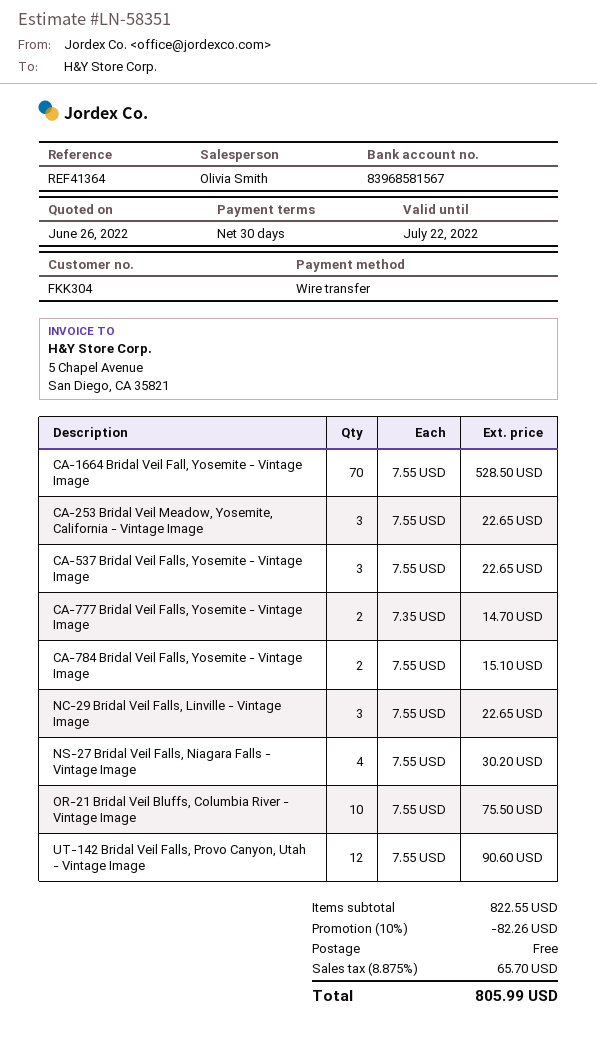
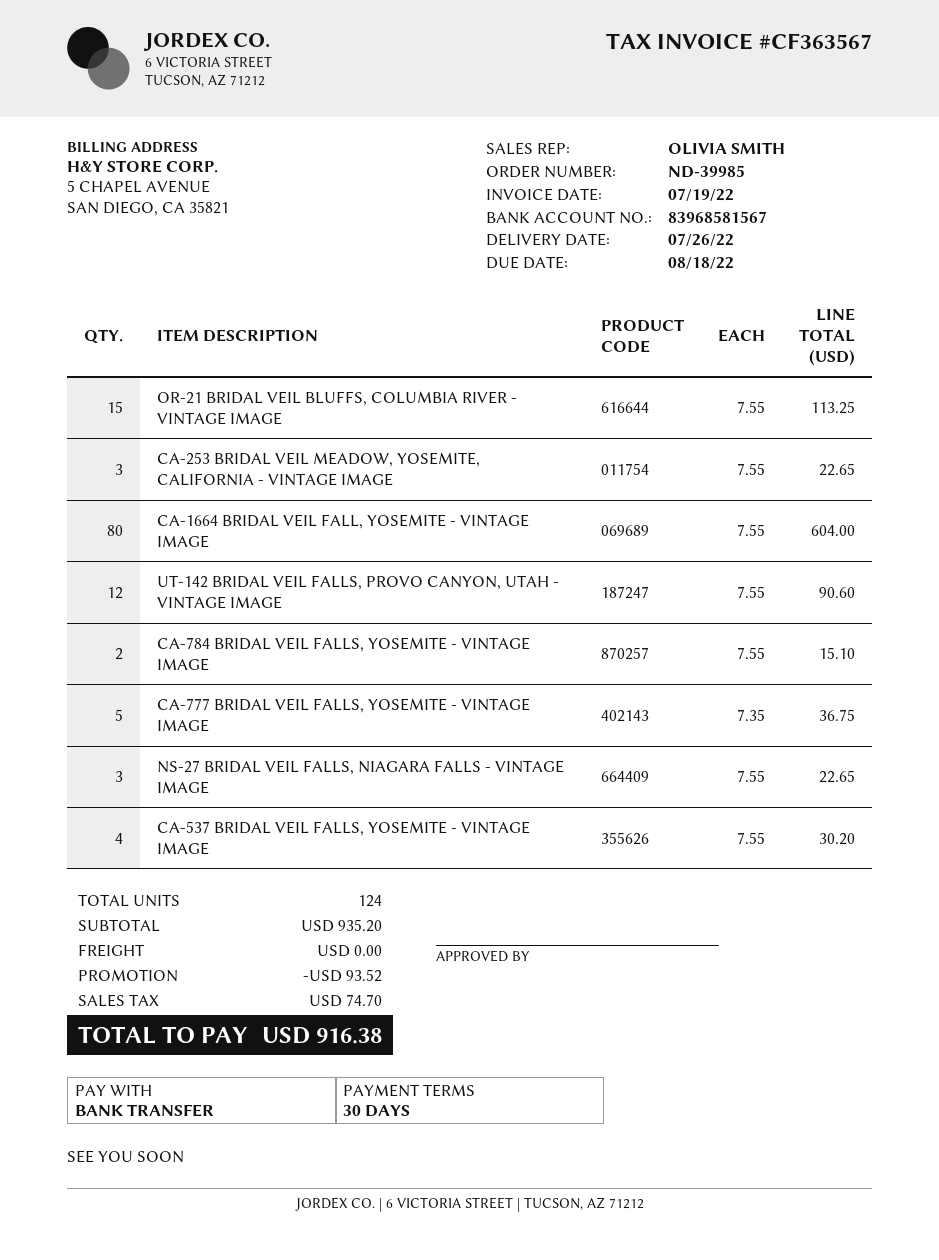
CA-1664 Bridal Veil Fall, Yosemite - Vintage Image: 70 x 7.55 = 528.50 -> 80 x 7.55 = 604.00
CA-537 Bridal Veil Falls, Yosemite - Vintage Image: 3 x 7.55 = 22.65 -> 4 x 7.55 = 30.20
CA-777 Bridal Veil Falls, Yosemite - Vintage Image: 2 x 7.35 = 14.70 -> 5 x 7.35 = 36.75
NC-29 Bridal Veil Falls, Linville - Vintage Image: 3 x 7.55 = 22.65 -> none
NS-27 Bridal Veil Falls, Niagara Falls - Vintage Image: 4 x 7.55 = 30.20 -> 3 x 7.55 = 22.65
OR-21 Bridal Veil Bluffs, Columbia River - Vintage Image: 10 x 7.55 = 75.50 -> 15 x 7.55 = 113.25
subtotal: 822.55 -> 935.20
discount: 82.26 -> 93.52
tax: 65.70 -> 74.70
total: 805.99 -> 916.38

